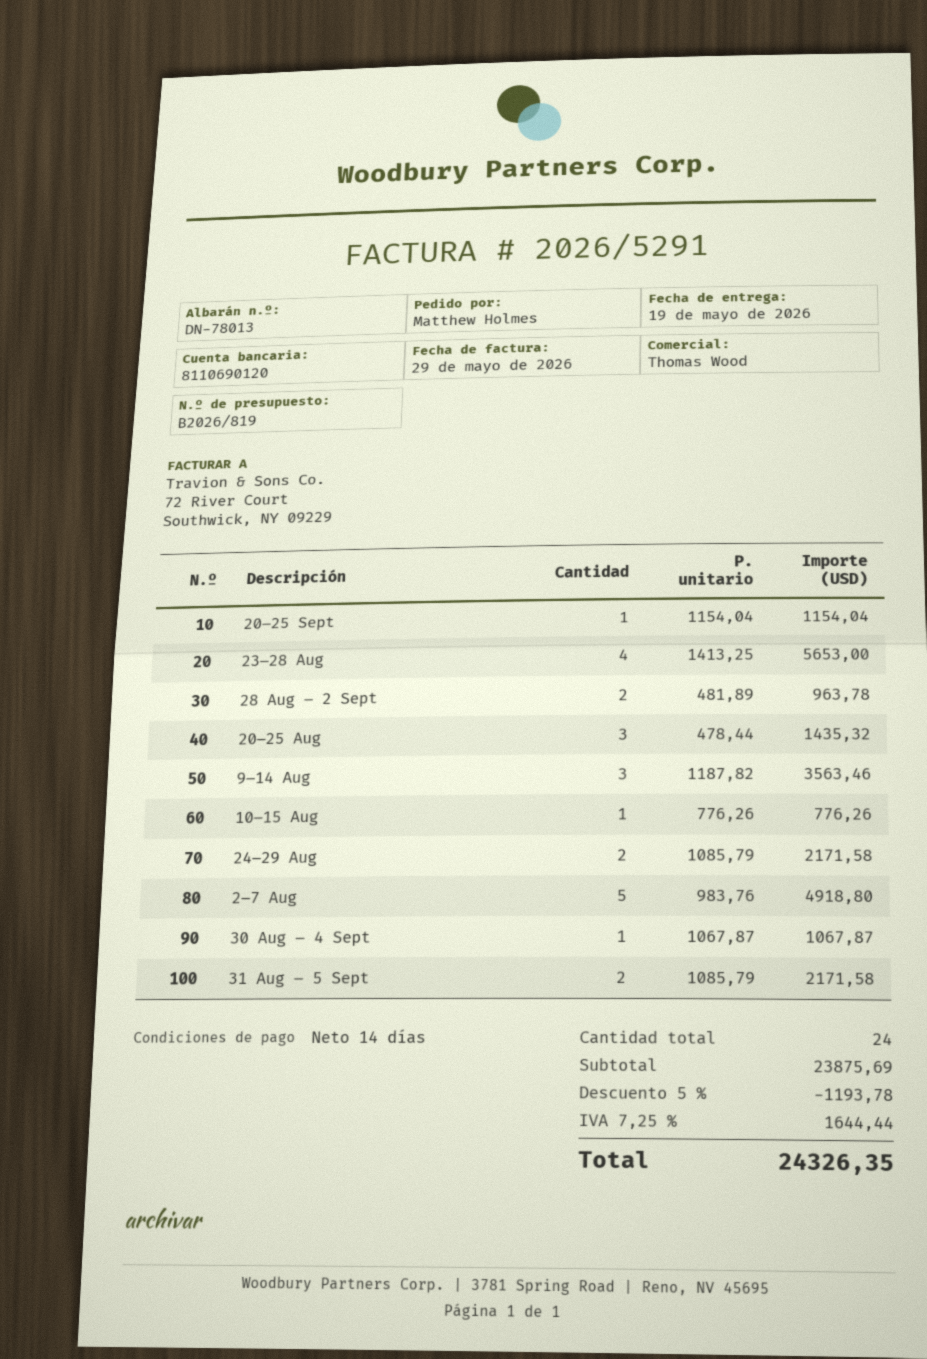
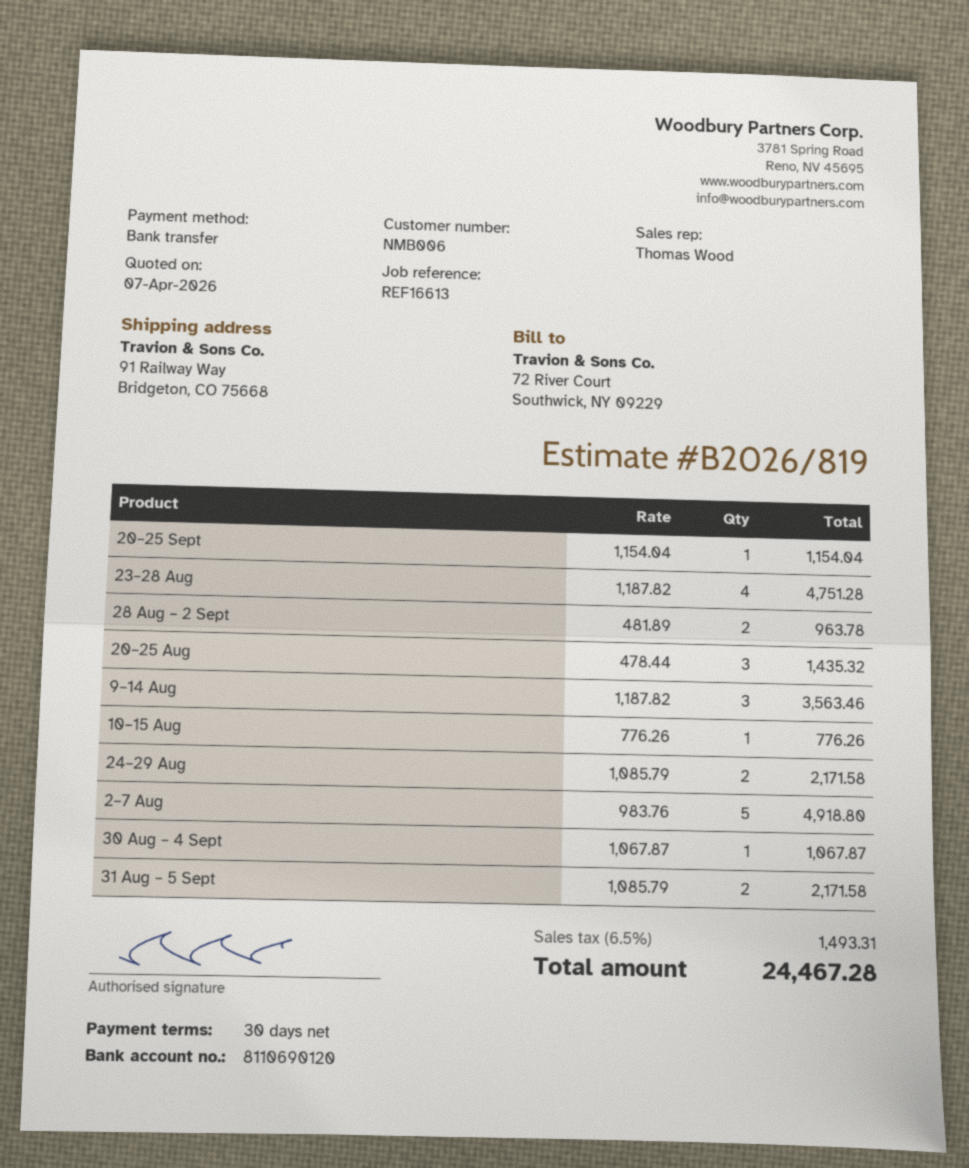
payment terms: 14 days -> 30 days
23–28 Aug: 4 x 1413.25 = 5653.00 -> 4 x 1187.82 = 4751.28
discount: 5% = 1193.78 -> none
tax: 7.25% = 1644.44 -> 6.5% = 1493.31
total: 24326.35 -> 24467.28

